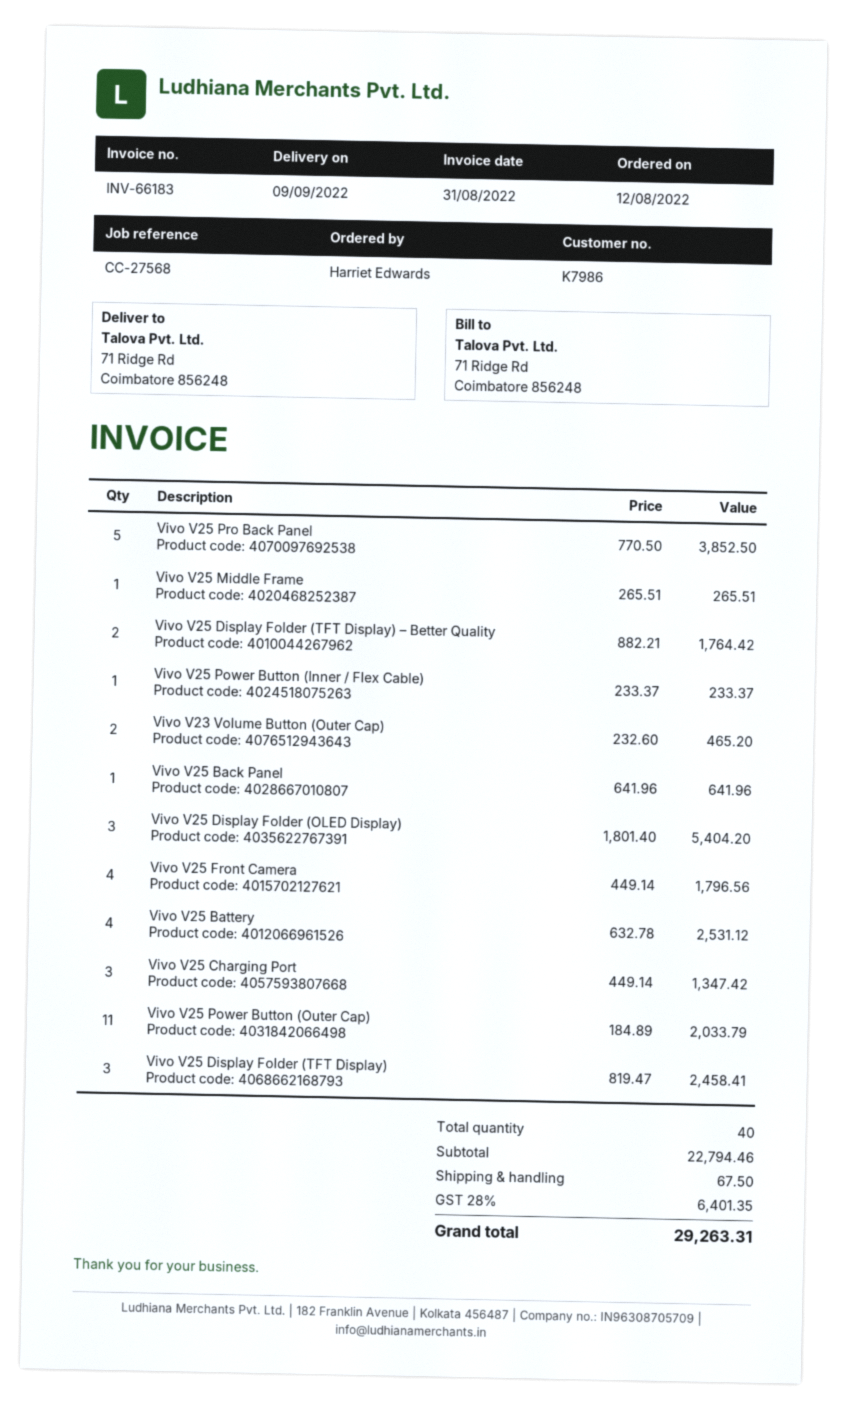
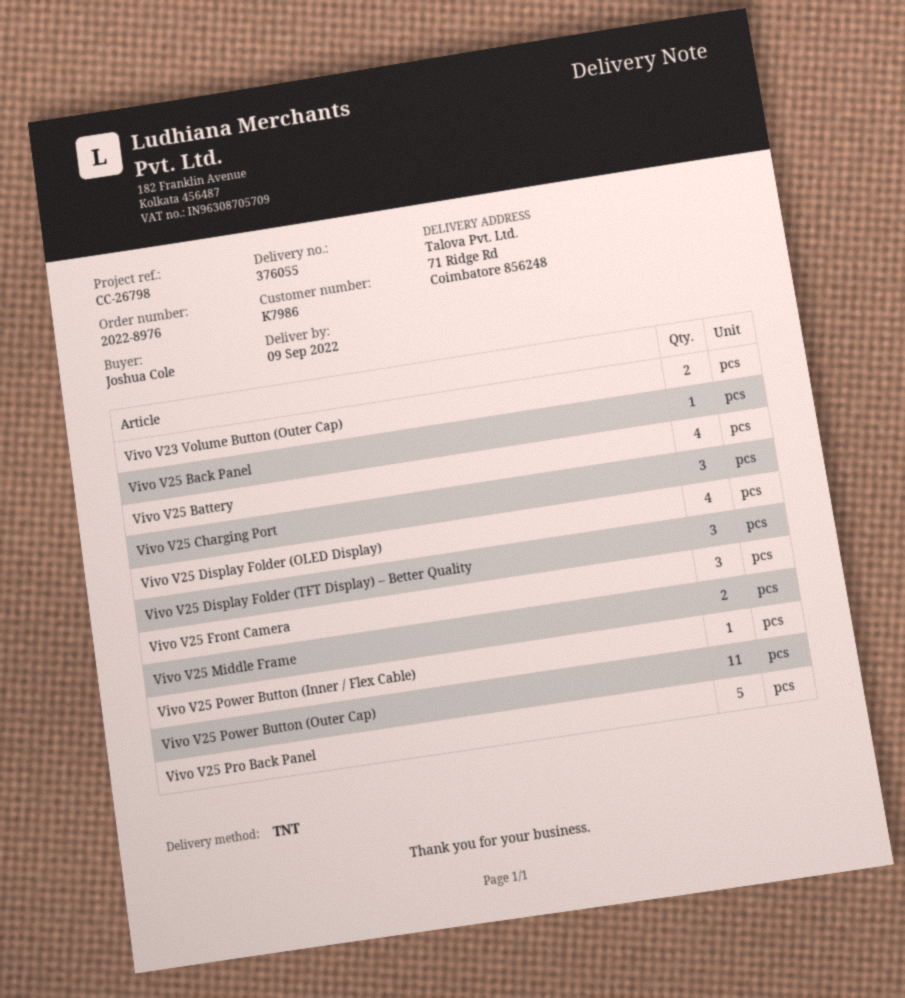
reference: CC-27568 -> CC-26798
ordered by: Harriet Edwards -> Joshua Cole
Vivo V25 Middle Frame: 1 -> 2
Vivo V25 Display Folder (TFT Display) – Better Quality: 2 -> 3
Vivo V25 Display Folder (OLED Display): 3 -> 4
Vivo V25 Front Camera: 4 -> 3
Vivo V25 Display Folder (TFT Display): 3 -> none

